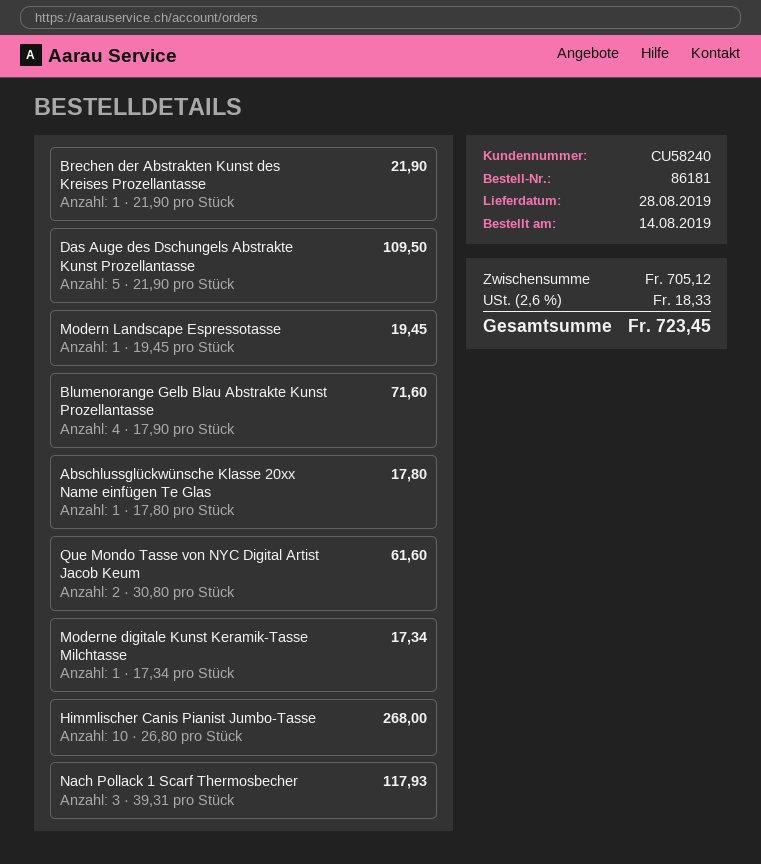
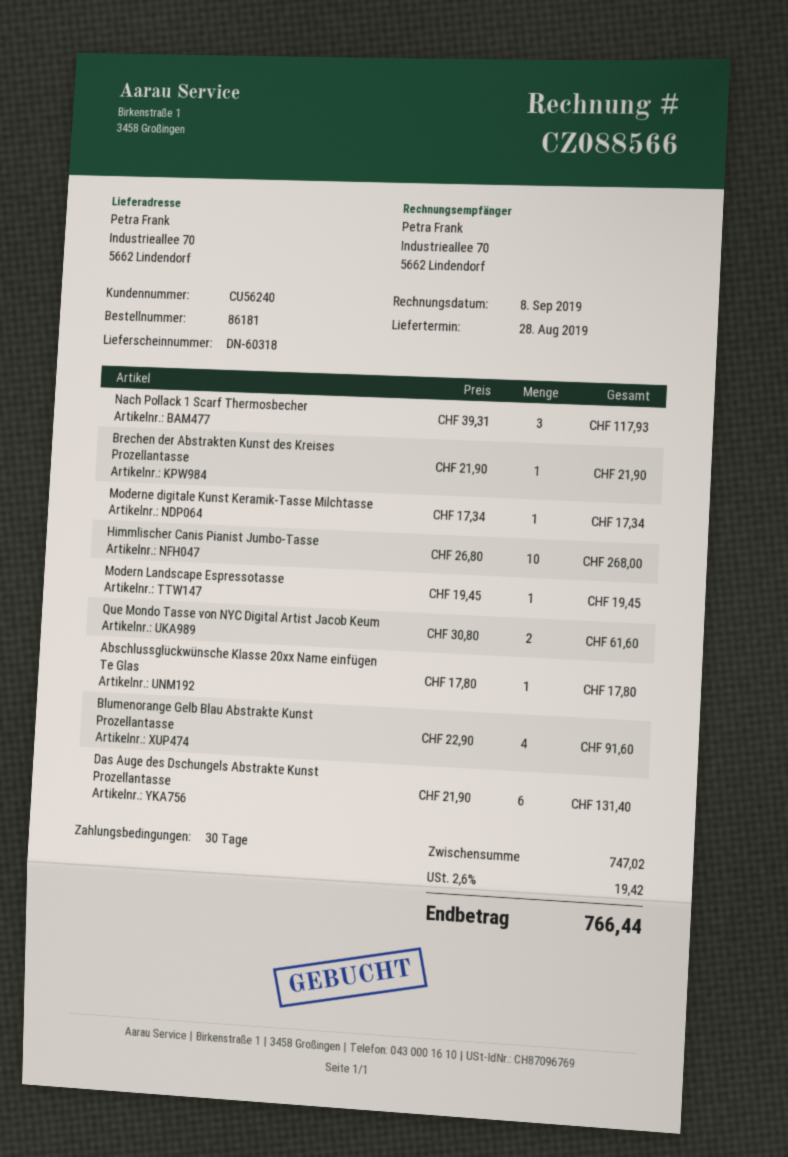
customer number: CU58240 -> CU56240
Das Auge des Dschungels Abstrakte Kunst Prozellantasse: 5 x 21.90 = 109.50 -> 6 x 21.90 = 131.40
Blumenorange Gelb Blau Abstrakte Kunst Prozellantasse: 4 x 17.90 = 71.60 -> 4 x 22.90 = 91.60
subtotal: 705.12 -> 747.02
tax: 2.6% = 18.33 -> 2.6% = 19.42
total: 723.45 -> 766.44

